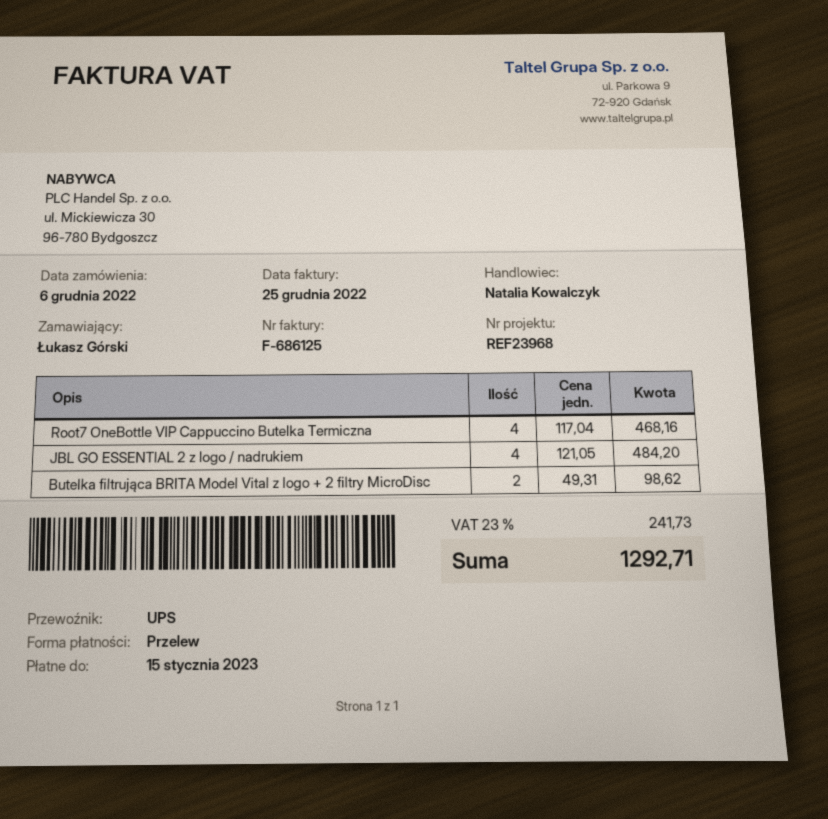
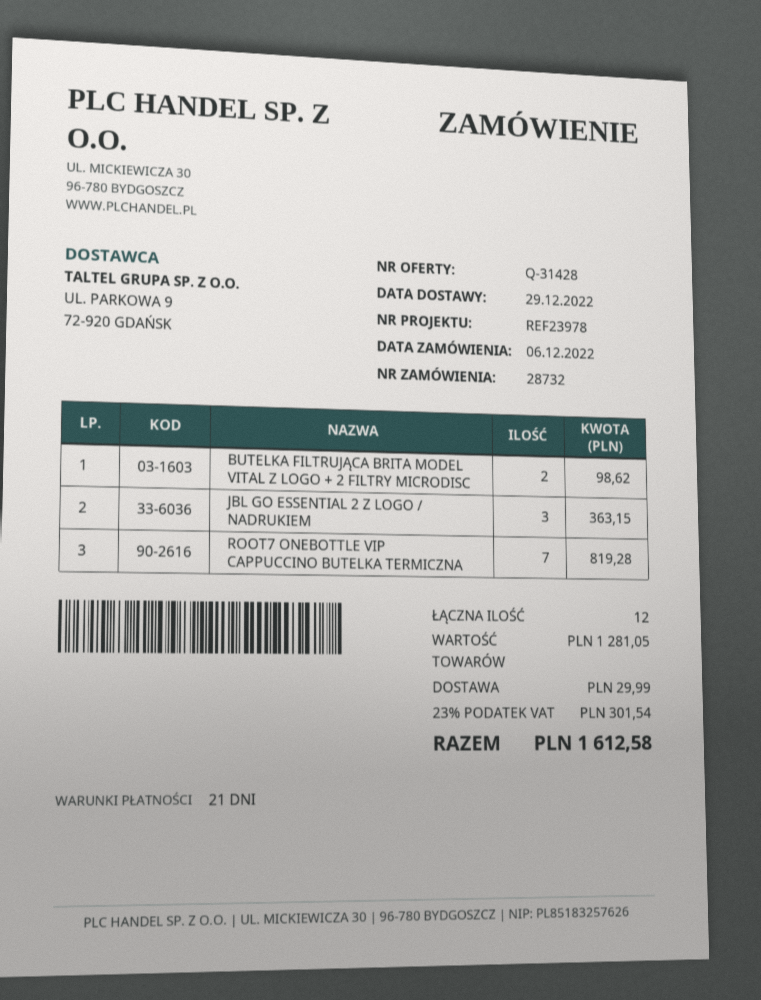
reference: REF23968 -> REF23978
Root7 OneBottle VIP Cappuccino Butelka Termiczna: 4 for 468.16 -> 7 for 819.28
JBL GO ESSENTIAL 2 z logo / nadrukiem: 4 for 484.20 -> 3 for 363.15
shipping: none -> 29.99
tax: 23% = 241.73 -> 23% = 301.54
total: 1292.71 -> 1612.58

